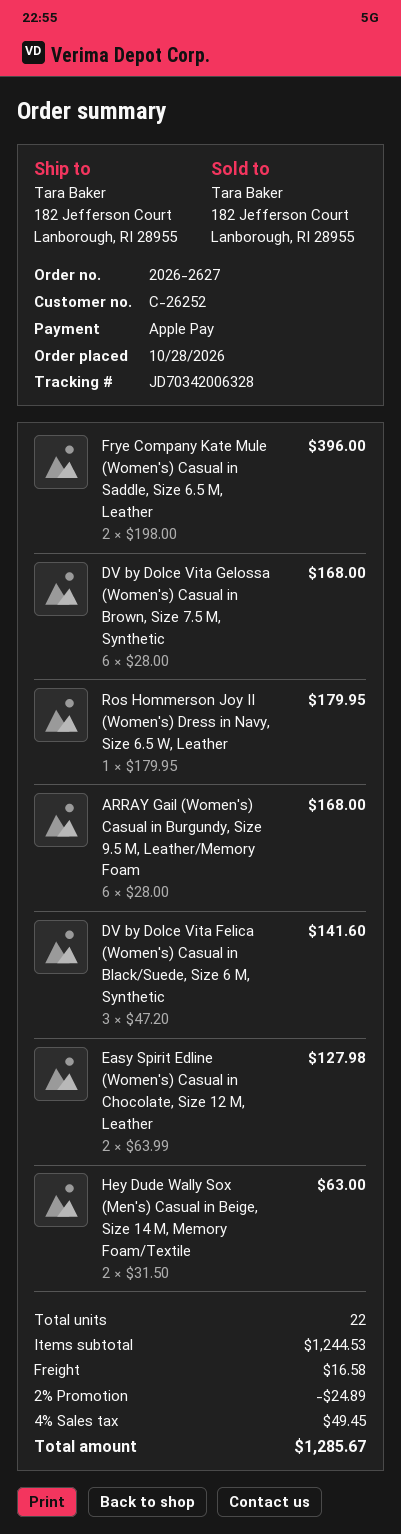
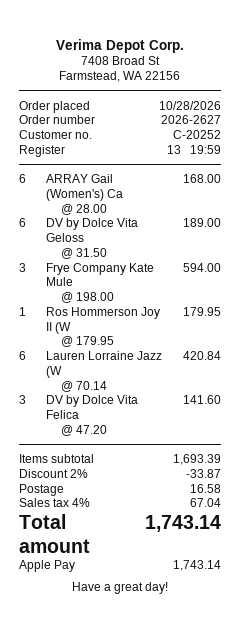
customer number: C-26252 -> C-20252
Frye Company Kate Mule (Women's) Casual in Saddle, Size 6.5 M, Leather: 2 x 198.00 = 396.00 -> 3 x 198.00 = 594.00
DV by Dolce Vita Gelossa (Women's) Casual in Brown, Size 7.5 M, Synthetic: 6 x 28.00 = 168.00 -> 6 x 31.50 = 189.00
Easy Spirit Edline (Women's) Casual in Chocolate, Size 12 M, Leather: 2 x 63.99 = 127.98 -> none
Hey Dude Wally Sox (Men's) Casual in Beige, Size 14 M, Memory Foam/Textile: 2 x 31.50 = 63.00 -> none
Lauren Lorraine Jazz (W: none -> 6 x 70.14 = 420.84
subtotal: 1244.53 -> 1693.39
discount: 2% = 24.89 -> 2% = 33.87
tax: 4% = 49.45 -> 4% = 67.04
total: 1285.67 -> 1743.14

